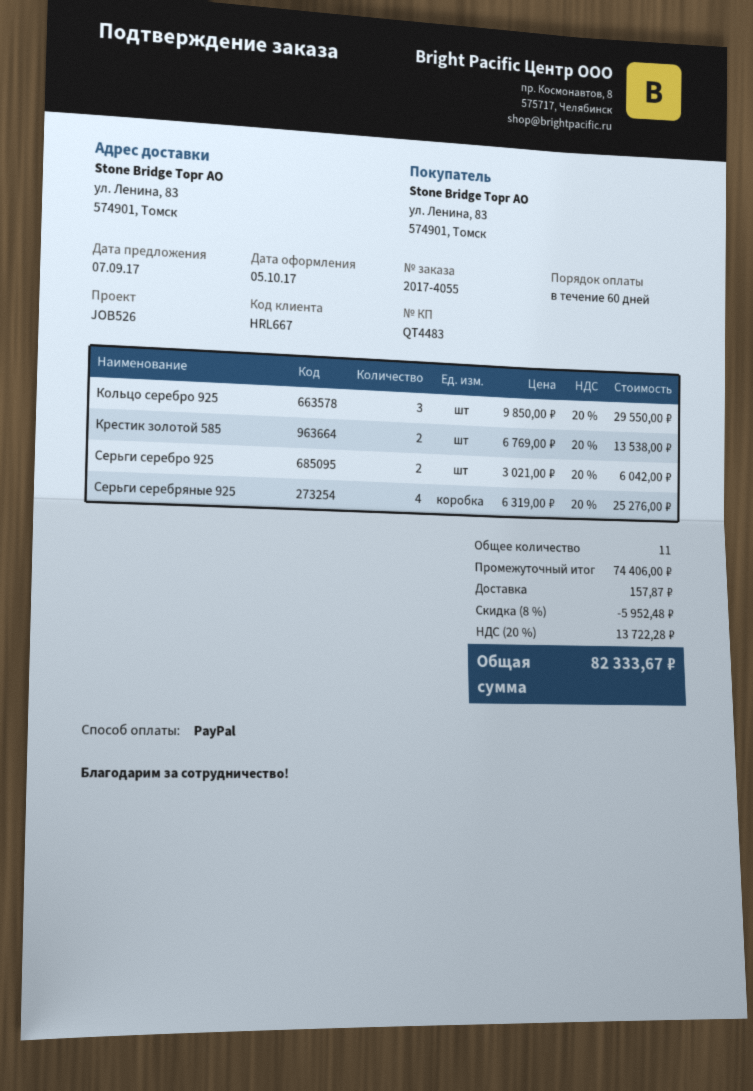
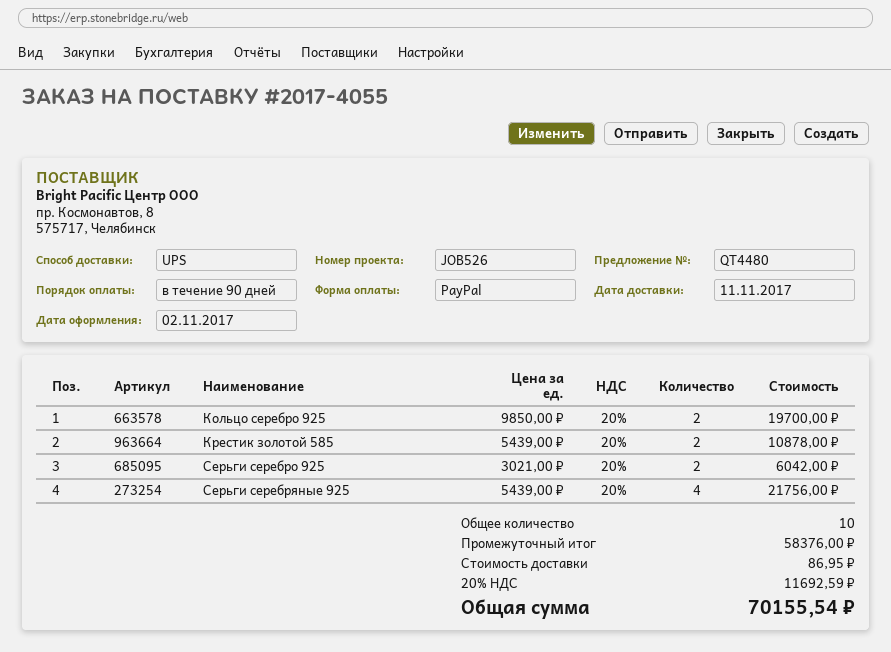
quote number: QT4483 -> QT4480
order date: 2017-10-05 -> 2017-11-02
payment terms: 60 days -> 90 days
Кольцо серебро 925: 3 x 9850.00 = 29550.00 -> 2 x 9850.00 = 19700.00
Крестик золотой 585: 2 x 6769.00 = 13538.00 -> 2 x 5439.00 = 10878.00
Серьги серебряные 925: 4 x 6319.00 = 25276.00 -> 4 x 5439.00 = 21756.00
total quantity: 11 -> 10
subtotal: 74406.00 -> 58376.00
discount: 8% = 5952.48 -> none
shipping: 157.87 -> 86.95
tax: 20% = 13722.28 -> 20% = 11692.59
total: 82333.67 -> 70155.54

